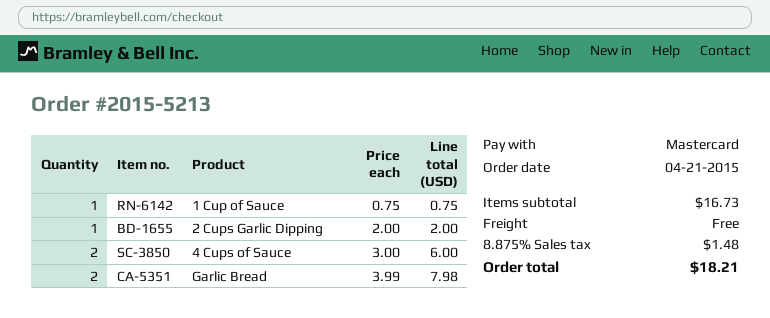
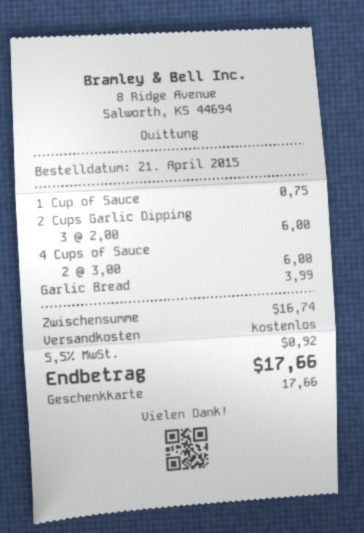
payment method: Mastercard -> gift card
2 Cups Garlic Dipping: 1 x 2.00 = 2.00 -> 3 x 2.00 = 6.00
Garlic Bread: 2 x 3.99 = 7.98 -> 1 x 3.99 = 3.99
subtotal: 16.73 -> 16.74
tax: 8.875% = 1.48 -> 5.5% = 0.92
total: 18.21 -> 17.66

